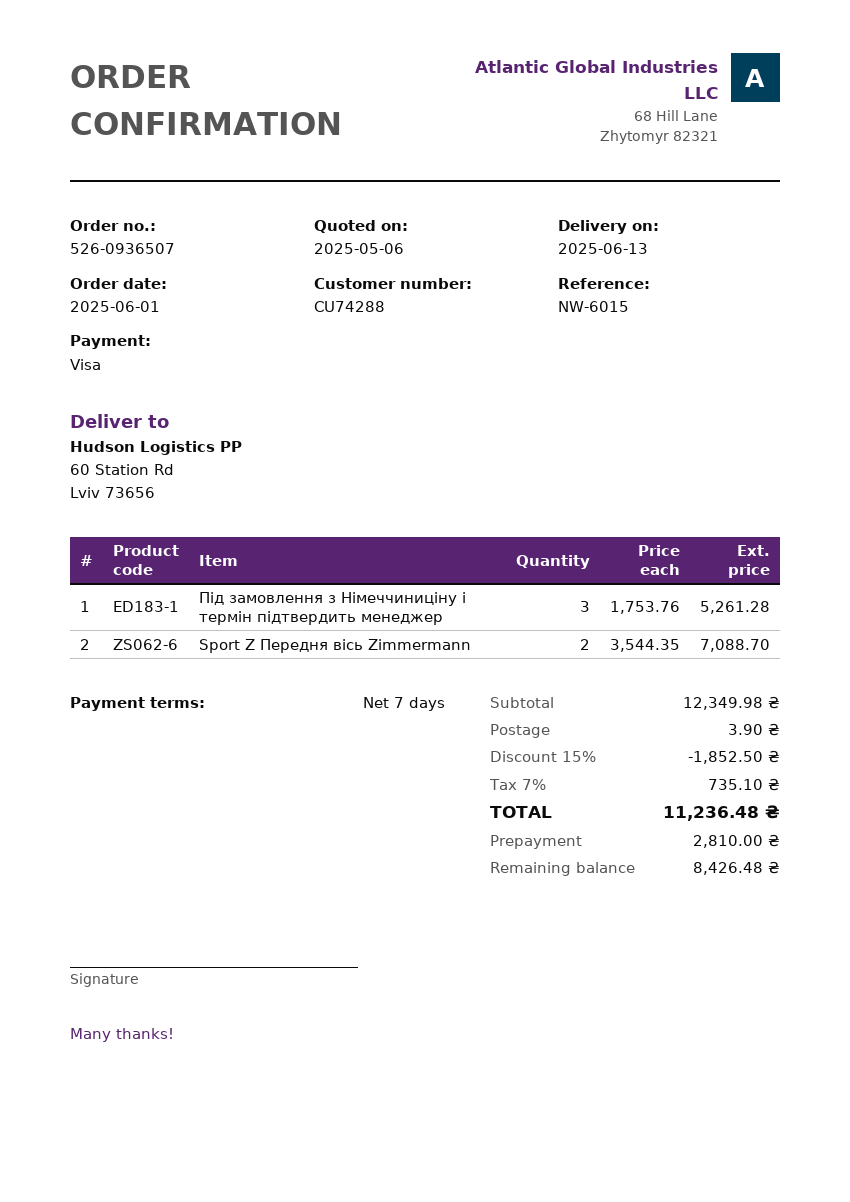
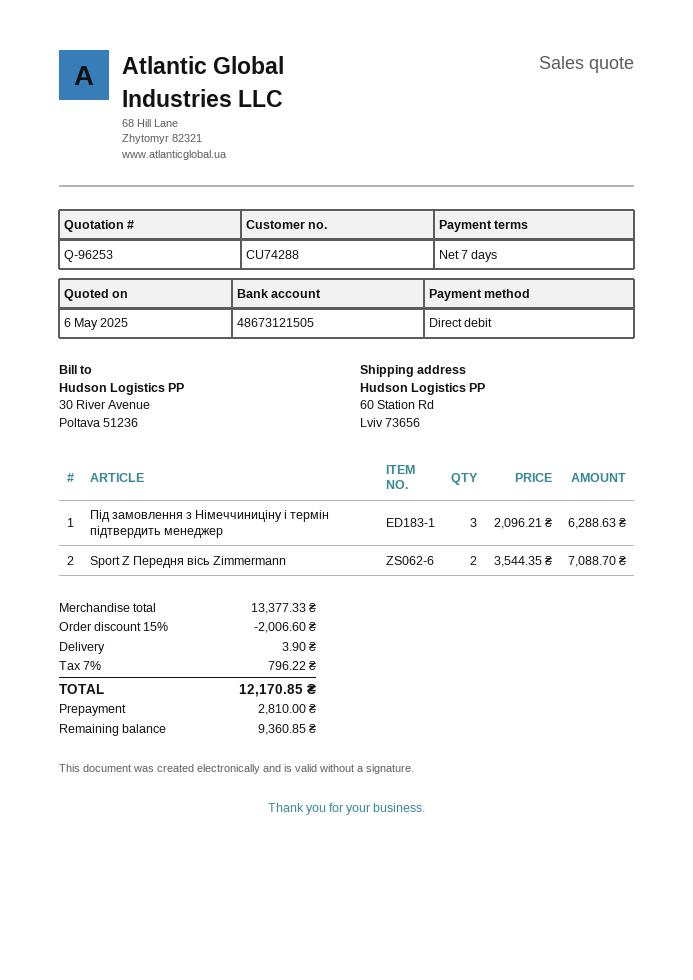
payment method: Visa -> direct debit
Під замовлення з Німеччиниціну і термін підтвердить менеджер: 3 x 1753.76 = 5261.28 -> 3 x 2096.21 = 6288.63
subtotal: 12349.98 -> 13377.33
discount: 15% = 1852.50 -> 15% = 2006.60
tax: 7% = 735.10 -> 7% = 796.22
total: 11236.48 -> 12170.85
balance: 8426.48 -> 9360.85

